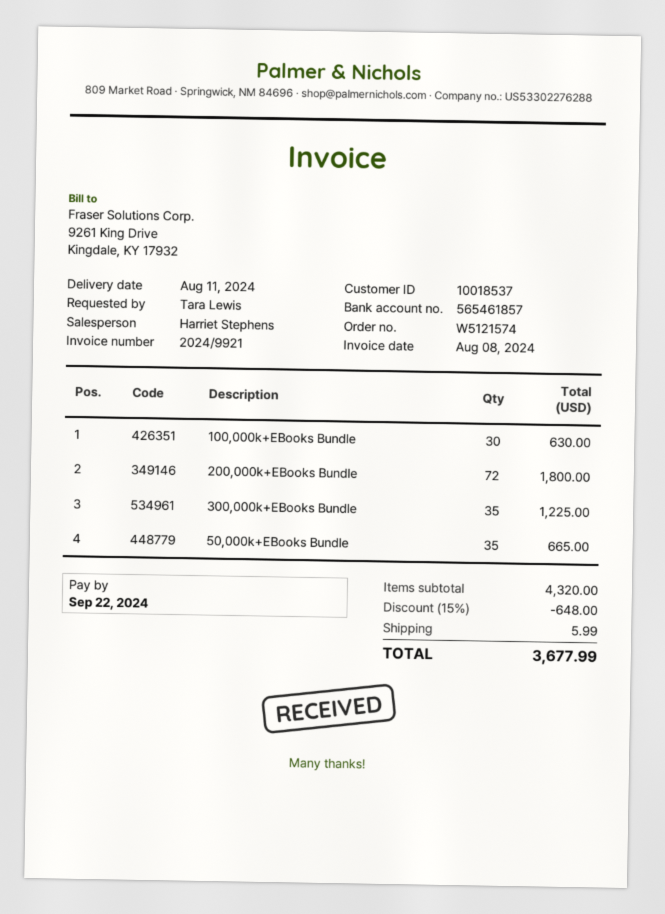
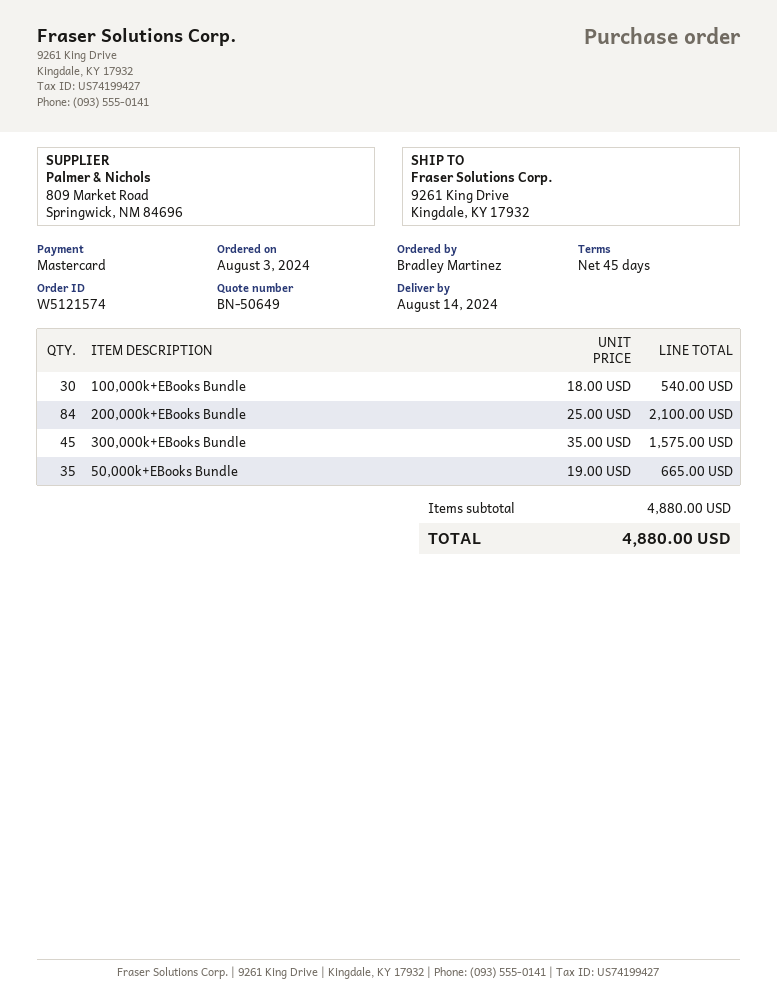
delivery date: 2024-08-11 -> 2024-08-14
ordered by: Tara Lewis -> Bradley Martinez
100,000k+EBooks Bundle: 30 for 630.00 -> 30 for 540.00
200,000k+EBooks Bundle: 72 for 1800.00 -> 84 for 2100.00
300,000k+EBooks Bundle: 35 for 1225.00 -> 45 for 1575.00
subtotal: 4320.00 -> 4880.00
discount: 15% = 648.00 -> none
shipping: 5.99 -> none
total: 3677.99 -> 4880.00

